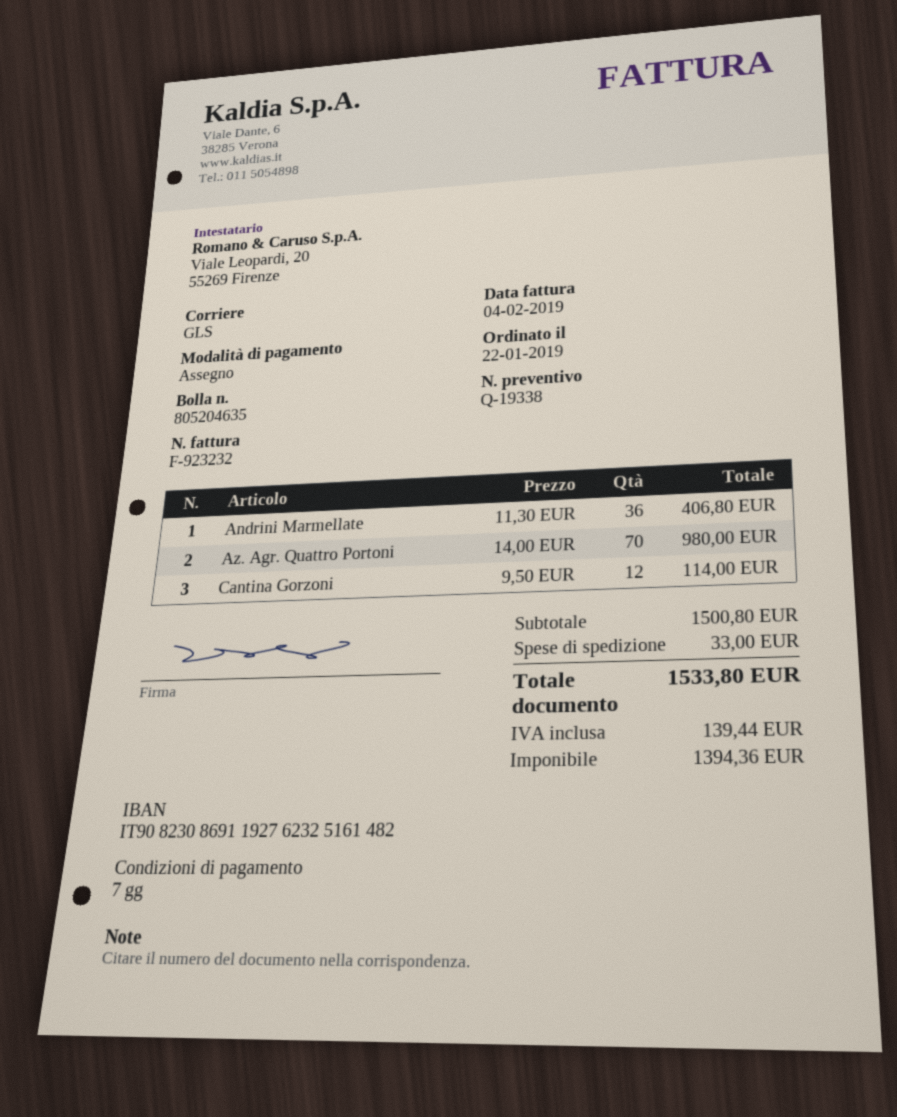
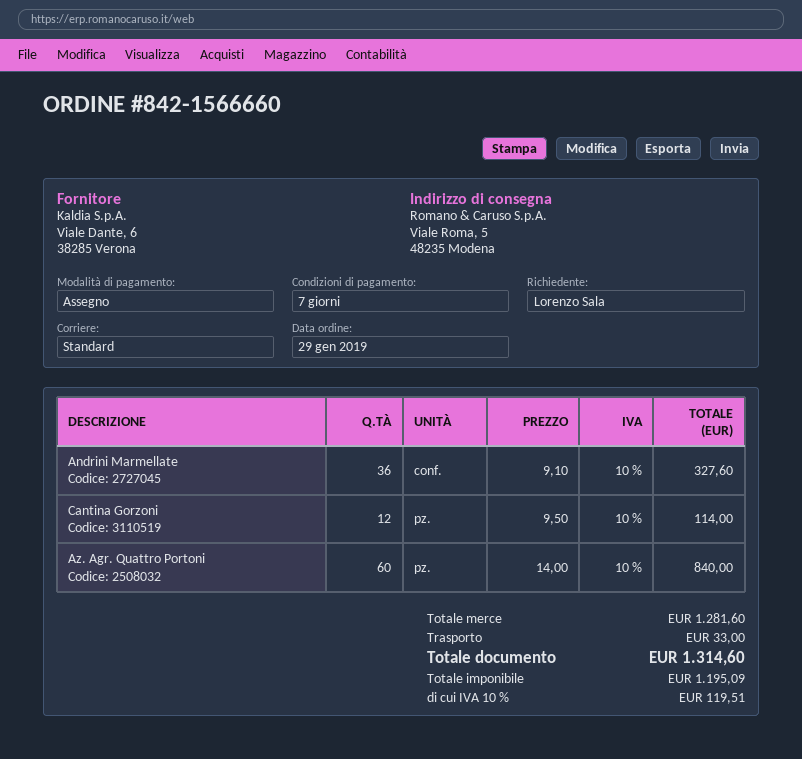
order date: 2019-01-22 -> 2019-01-29
shipping method: GLS -> standard
Andrini Marmellate: 36 x 11.30 = 406.80 -> 36 x 9.10 = 327.60
Az. Agr. Quattro Portoni: 70 x 14.00 = 980.00 -> 60 x 14.00 = 840.00
subtotal: 1500.80 -> 1281.60
net: 1394.36 -> 1195.09
tax: 139.44 -> 119.51
total: 1533.80 -> 1314.60

